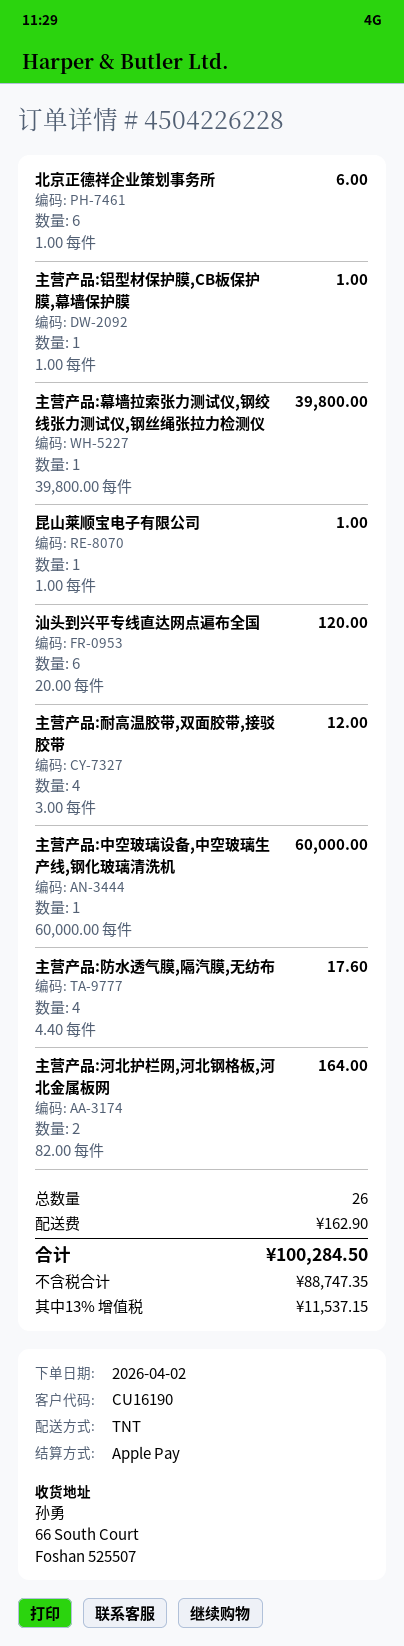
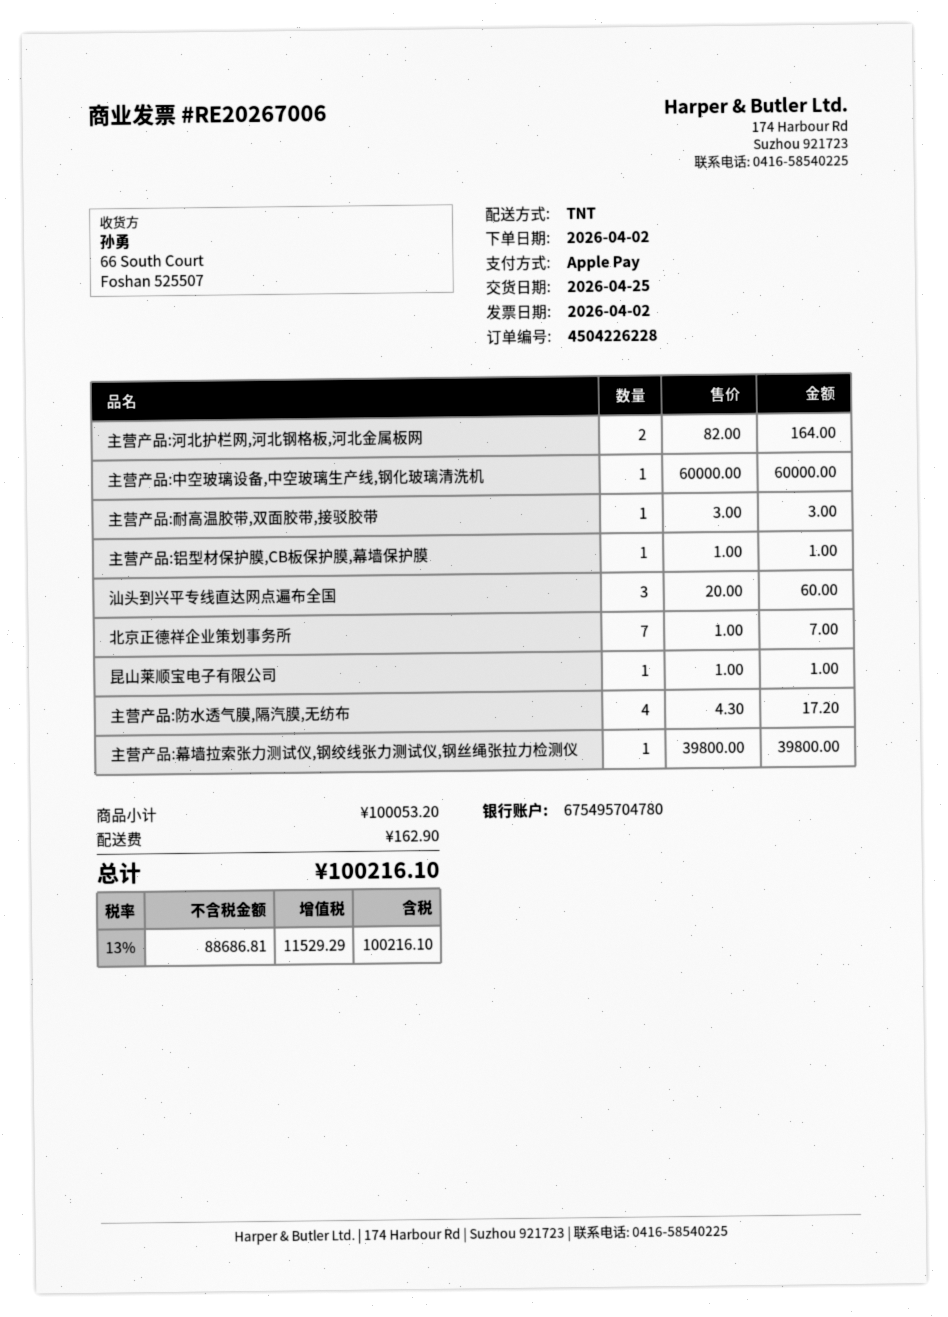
北京正德祥企业策划事务所: 6 x 1.00 = 6.00 -> 7 x 1.00 = 7.00
汕头到兴平专线直达网点遍布全国: 6 x 20.00 = 120.00 -> 3 x 20.00 = 60.00
主营产品:耐高温胶带,双面胶带,接驳胶带: 4 x 3.00 = 12.00 -> 1 x 3.00 = 3.00
主营产品:防水透气膜,隔汽膜,无纺布: 4 x 4.40 = 17.60 -> 4 x 4.30 = 17.20
net: 88747.35 -> 88686.81
tax: 13% = 11537.15 -> 13% = 11529.29
total: 100284.50 -> 100216.10

